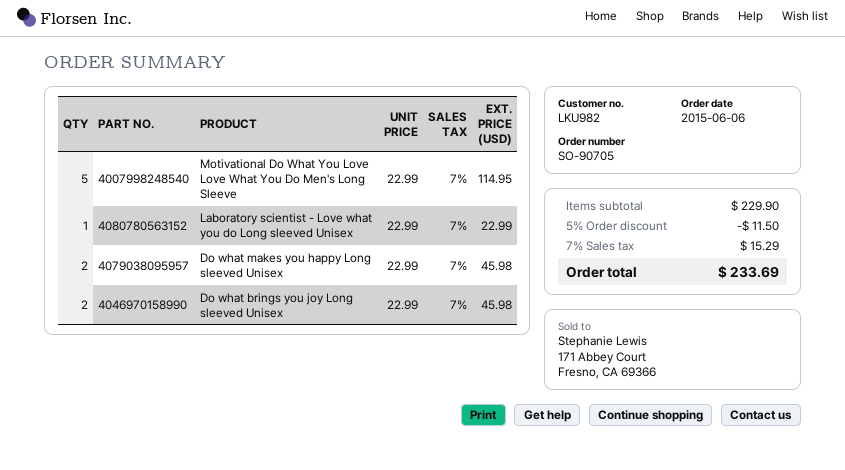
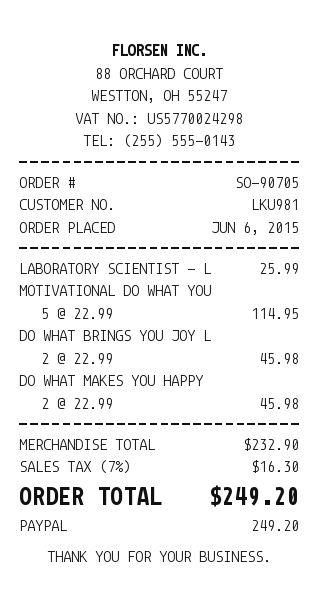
customer number: LKU982 -> LKU981
Laboratory scientist - Love what you do Long sleeved Unisex: 1 x 22.99 = 22.99 -> 1 x 25.99 = 25.99
subtotal: 229.90 -> 232.90
discount: 5% = 11.50 -> none
tax: 7% = 15.29 -> 7% = 16.30
total: 233.69 -> 249.20

